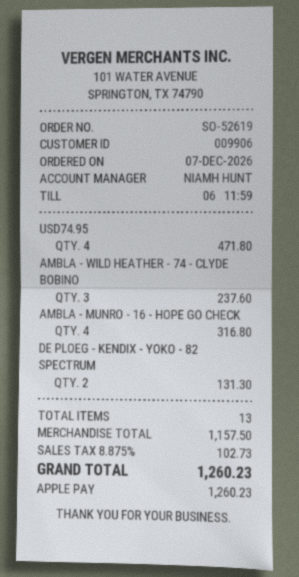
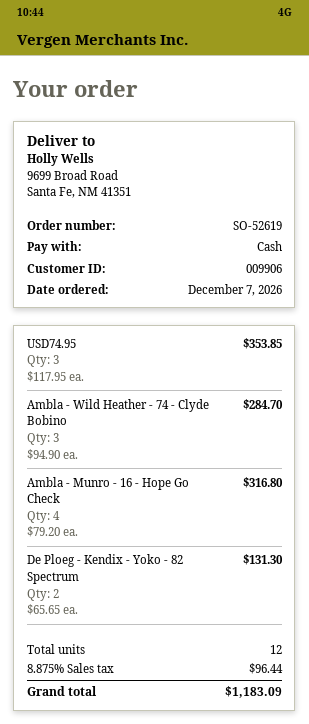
payment method: Apple Pay -> cash
USD74.95: 4 for 471.80 -> 3 for 353.85
AMBLA - WILD HEATHER - 74 - CLYDE BOBINO: 3 for 237.60 -> 3 for 284.70
total quantity: 13 -> 12
tax: 8.875% = 102.73 -> 8.875% = 96.44
total: 1260.23 -> 1183.09

